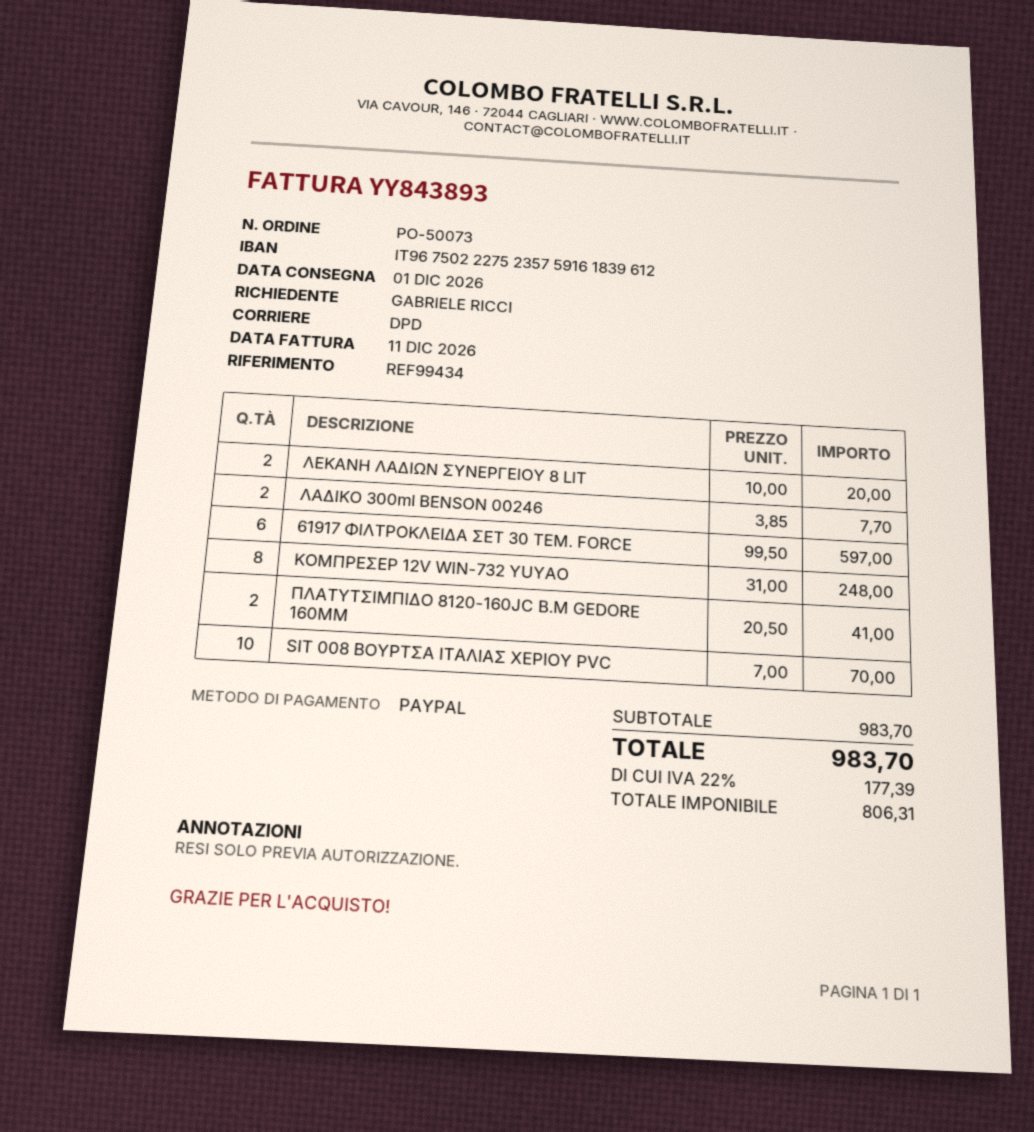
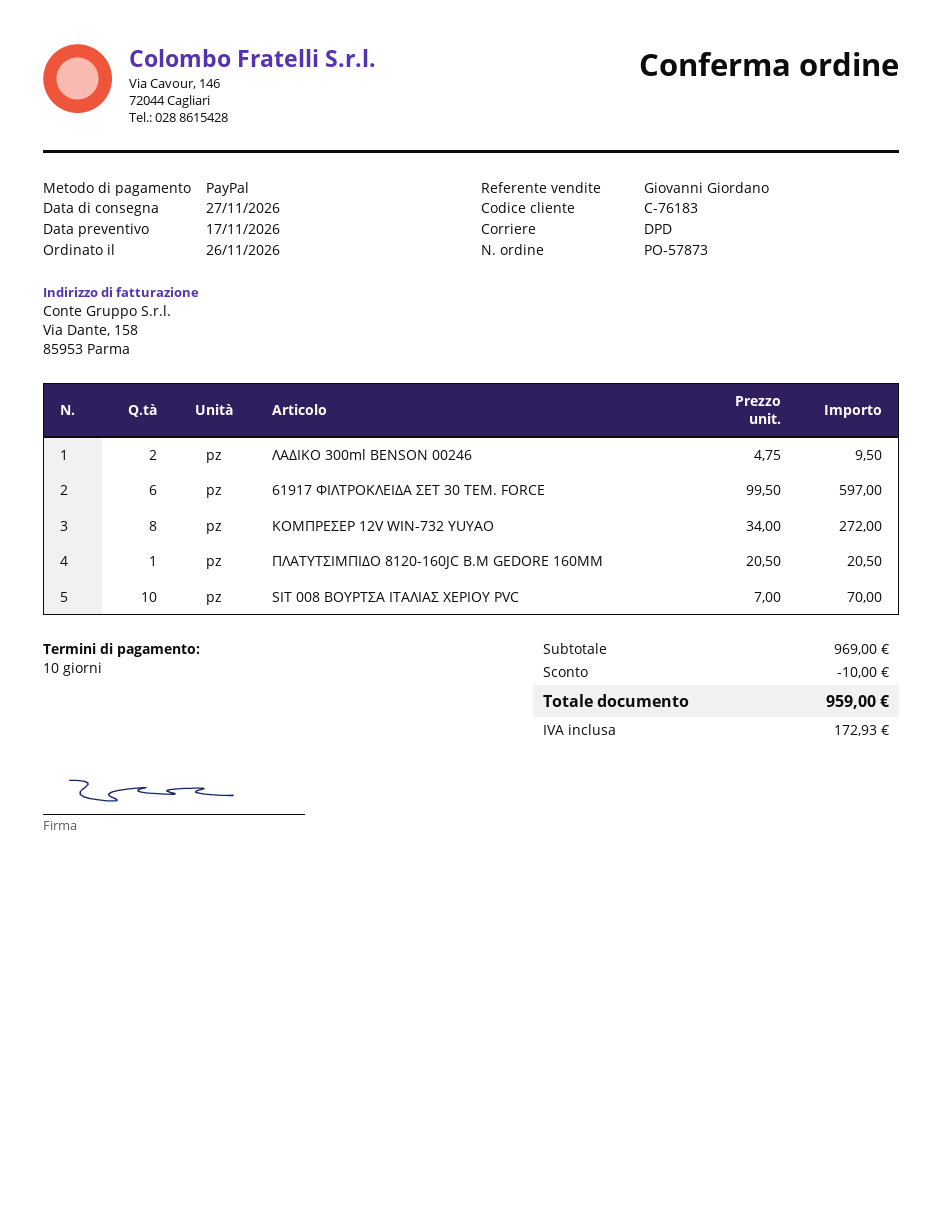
order number: PO-50073 -> PO-57873
delivery date: 2026-12-01 -> 2026-11-27
ΛΕΚΑΝΗ ΛΑΔΙΩΝ ΣΥΝΕΡΓΕΙΟΥ 8 LIT: 2 x 10.00 = 20.00 -> none
ΛΑΔΙΚΟ 300ml BENSON 00246: 2 x 3.85 = 7.70 -> 2 x 4.75 = 9.50
ΚΟΜΠΡΕΣΕΡ 12V WIN-732 YUYAO: 8 x 31.00 = 248.00 -> 8 x 34.00 = 272.00
ΠΛΑΤΥΤΣΙΜΠΙΔΟ 8120-160JC Β.Μ GEDORE 160MM: 2 x 20.50 = 41.00 -> 1 x 20.50 = 20.50
subtotal: 983.70 -> 969.00
discount: none -> 10.00
tax: 177.39 -> 172.93
total: 983.70 -> 959.00

